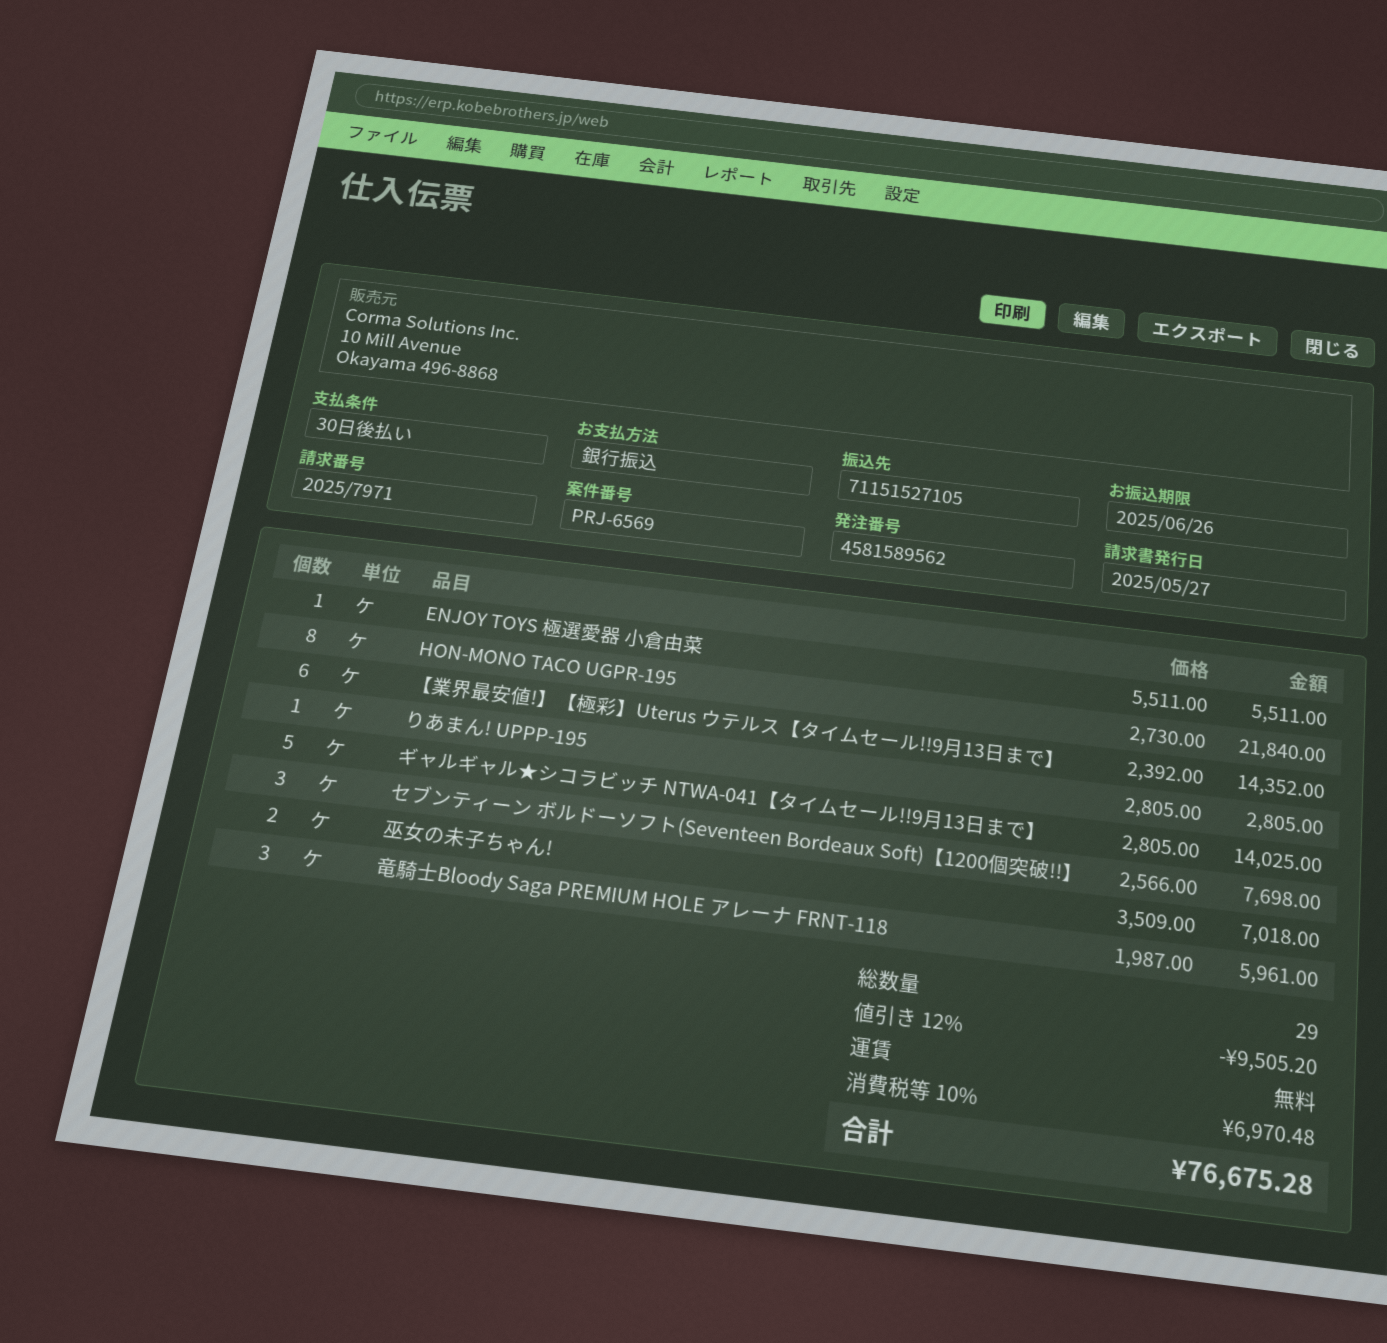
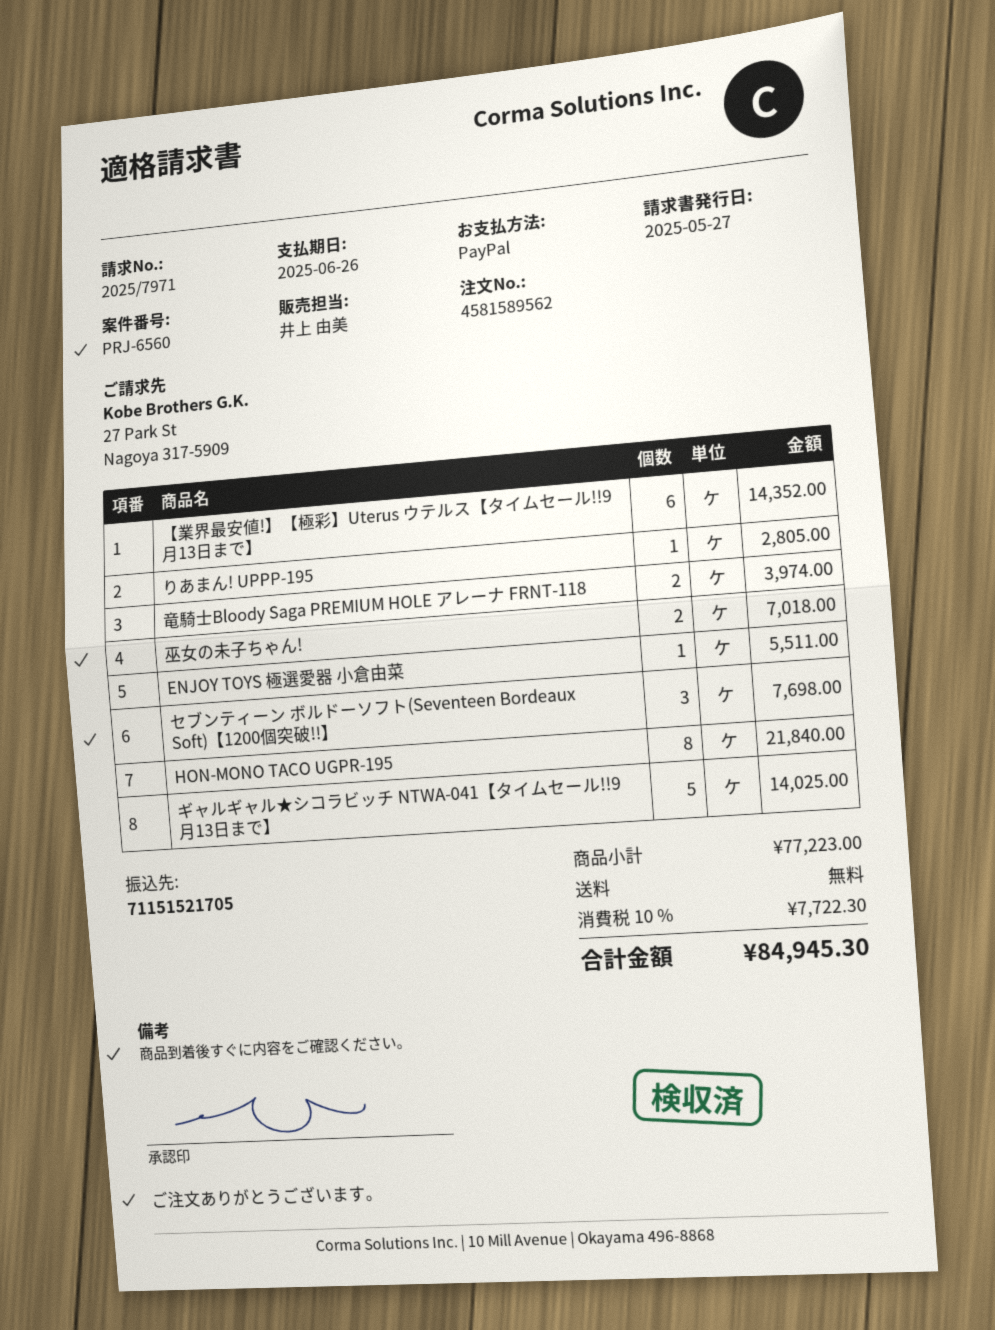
reference: PRJ-6569 -> PRJ-6560
payment method: bank transfer -> PayPal
bank account: 71151527105 -> 71151521705
竜騎士Bloody Saga PREMIUM HOLE アレーナ FRNT-118: 3 for 5961.00 -> 2 for 3974.00
discount: 12% = 9505.20 -> none
tax: 10% = 6970.48 -> 10% = 7722.30
total: 76675.28 -> 84945.30

